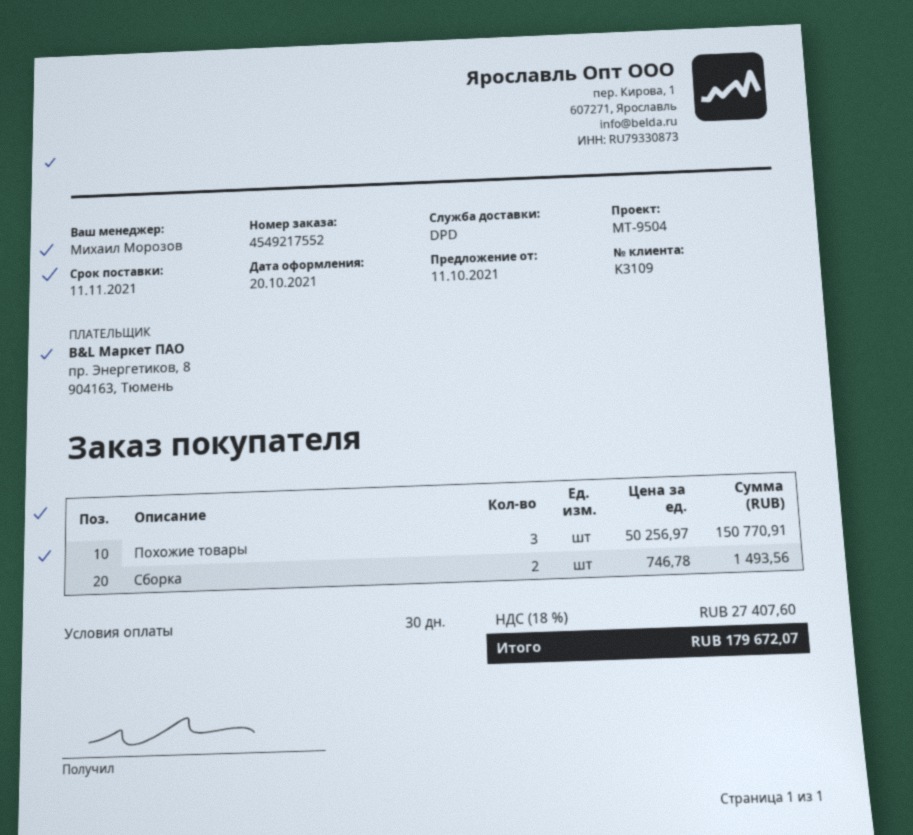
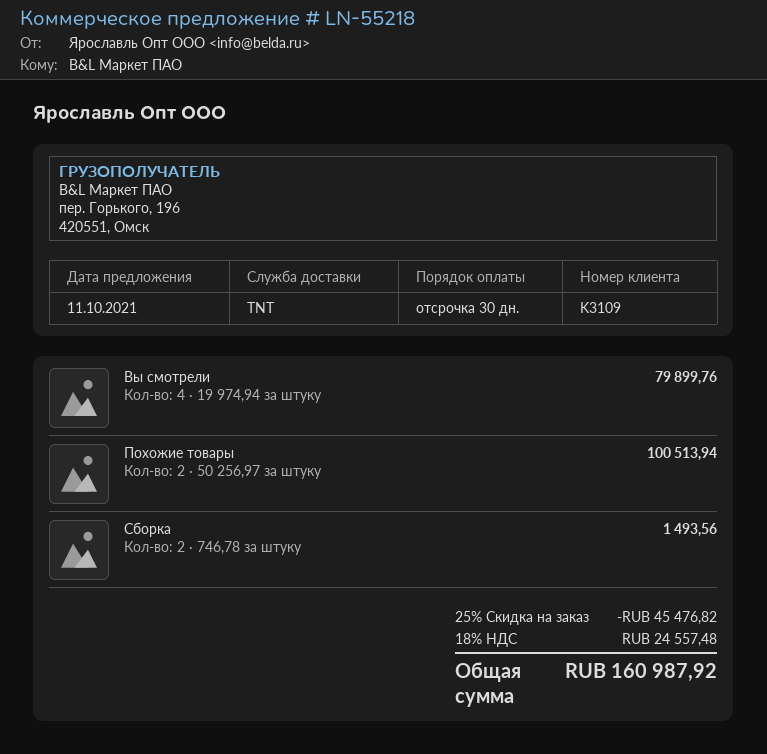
shipping method: DPD -> TNT
Похожие товары: 3 x 50256.97 = 150770.91 -> 2 x 50256.97 = 100513.94
Вы смотрели: none -> 4 x 19974.94 = 79899.76
discount: none -> 25% = 45476.82
tax: 18% = 27407.60 -> 18% = 24557.48
total: 179672.07 -> 160987.92

